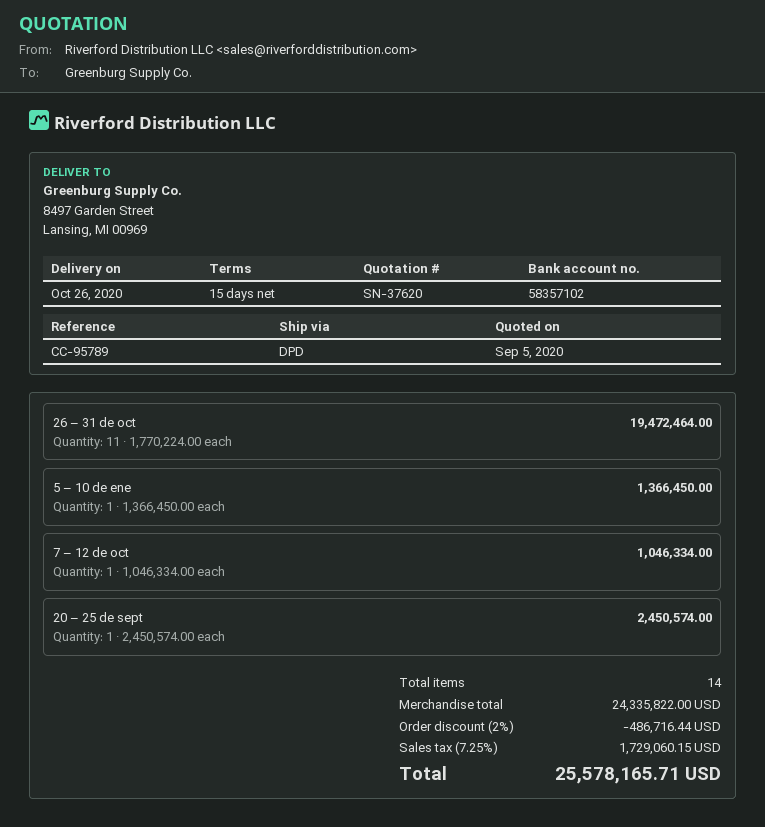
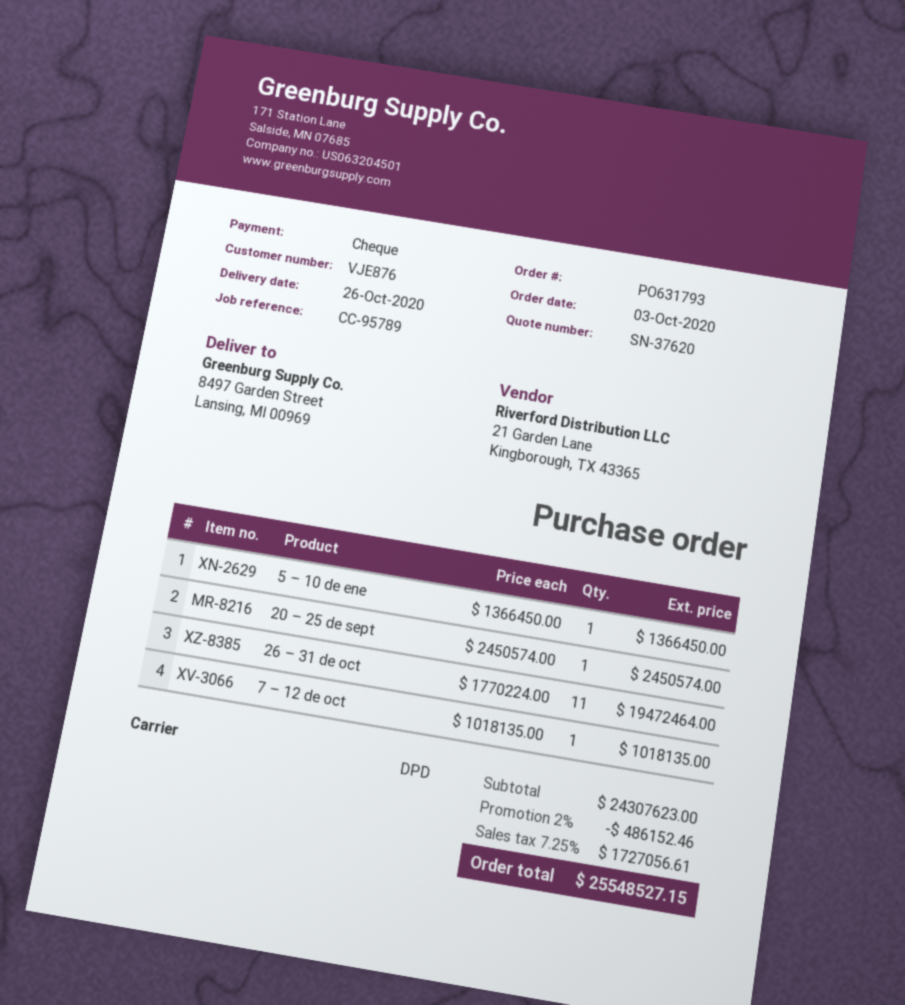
7 – 12 de oct: 1 x 1046334.00 = 1046334.00 -> 1 x 1018135.00 = 1018135.00
subtotal: 24335822.00 -> 24307623.00
discount: 2% = 486716.44 -> 2% = 486152.46
tax: 7.25% = 1729060.15 -> 7.25% = 1727056.61
total: 25578165.71 -> 25548527.15

